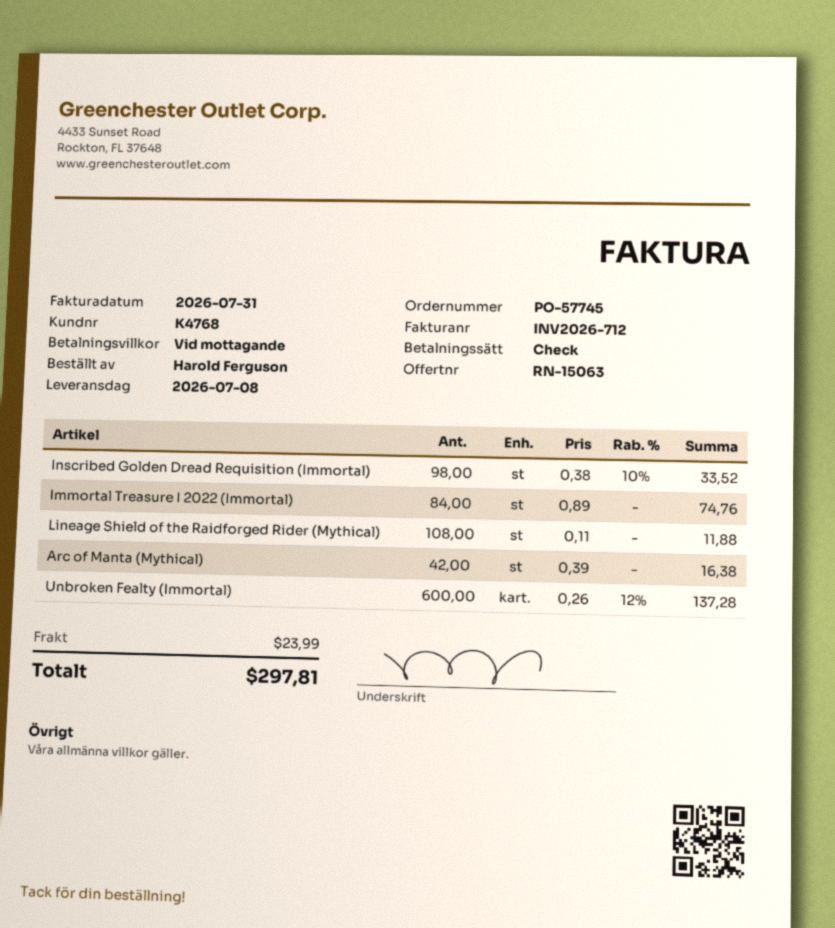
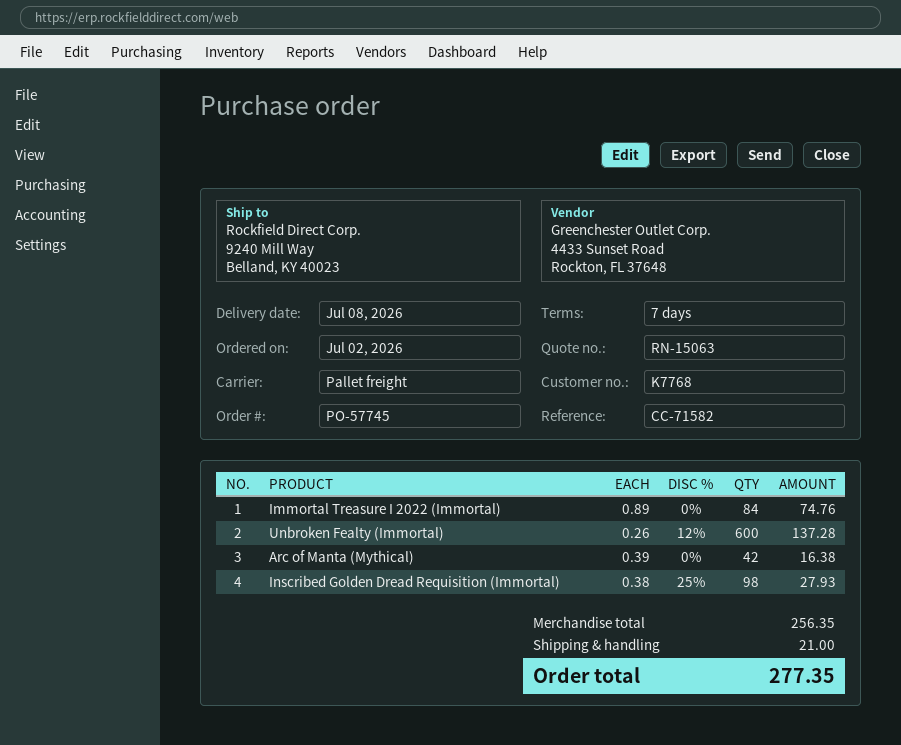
payment terms: on receipt -> 7 days
customer number: K4768 -> K7768
Inscribed Golden Dread Requisition (Immortal): 98 x 0.38 - 10% = 33.52 -> 98 x 0.38 - 25% = 27.93
Lineage Shield of the Raidforged Rider (Mythical): 108 x 0.11 = 11.88 -> none
shipping: 23.99 -> 21.00
total: 297.81 -> 277.35

